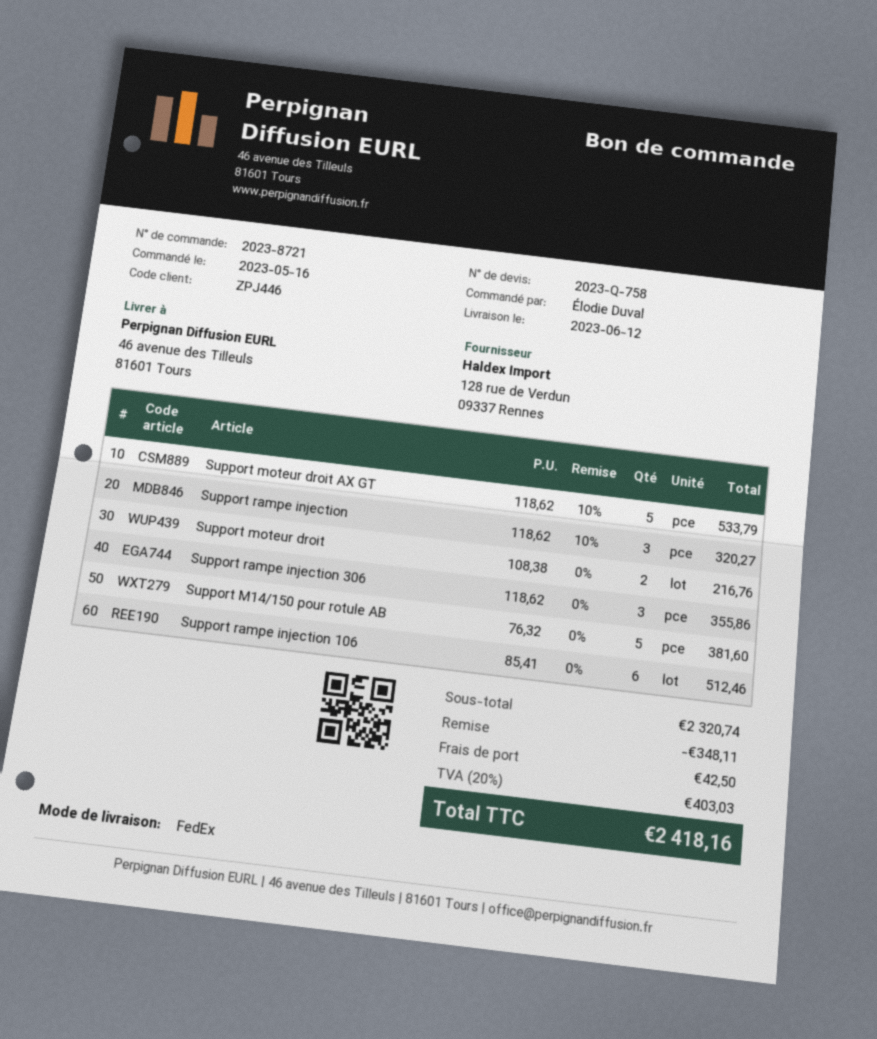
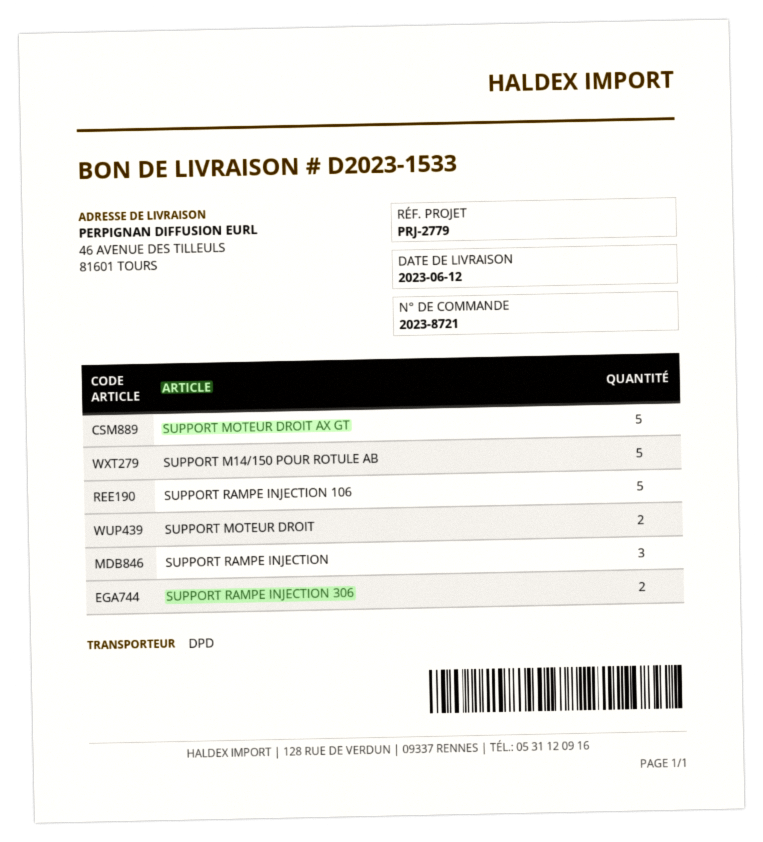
shipping method: FedEx -> DPD
Support rampe injection 306: 3 -> 2
Support rampe injection 106: 6 -> 5

